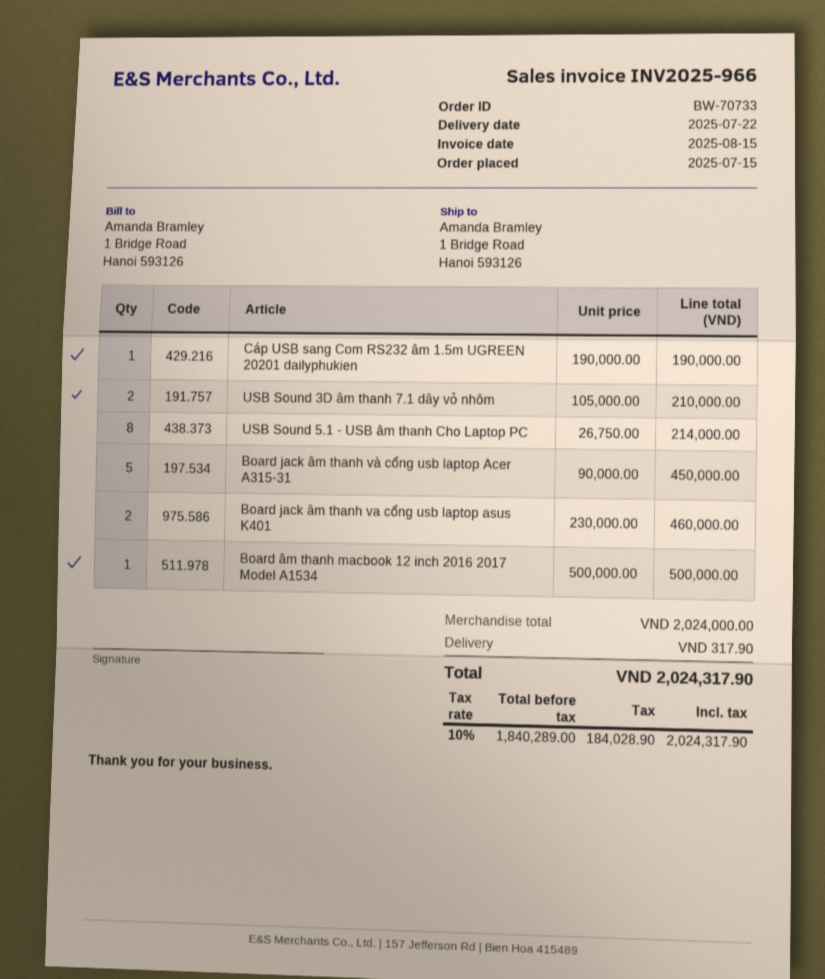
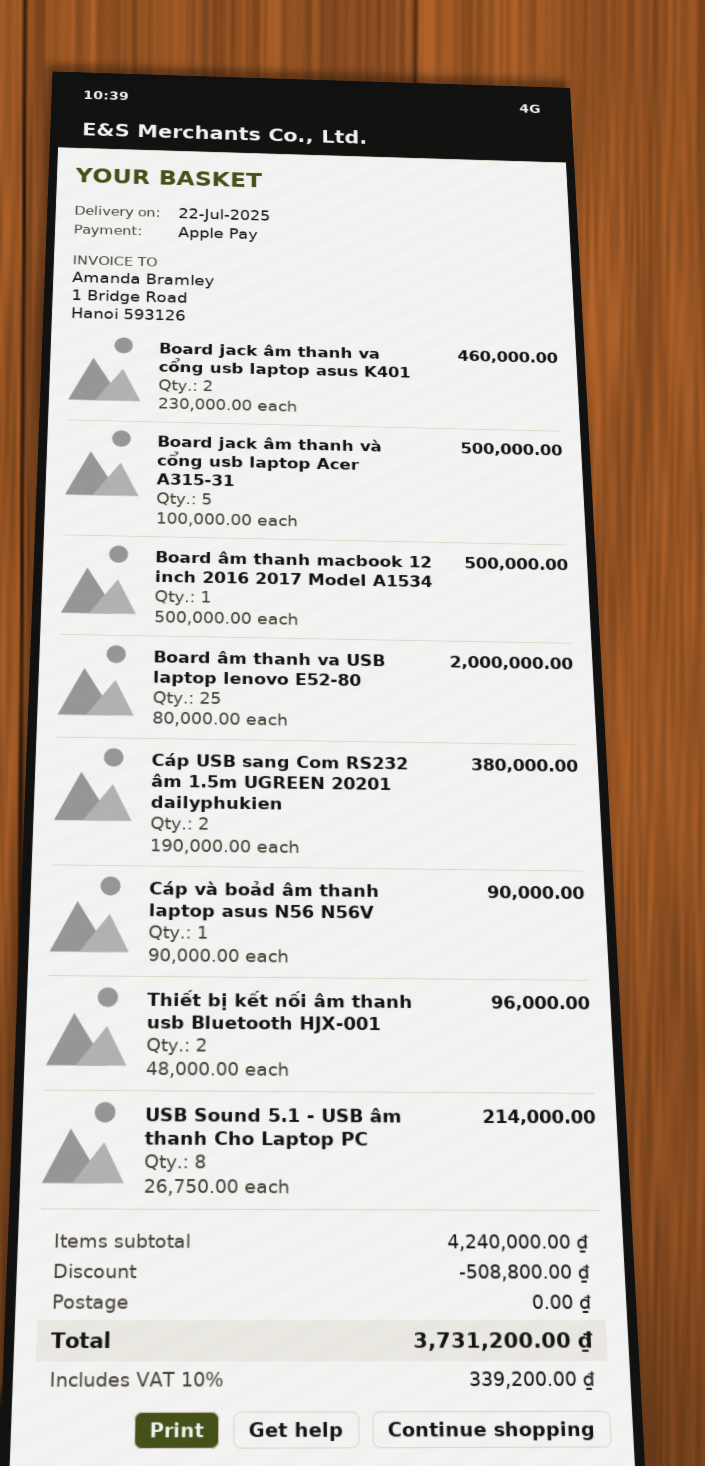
Cáp USB sang Com RS232 âm 1.5m UGREEN 20201 dailyphukien: 1 x 190000.00 = 190000.00 -> 2 x 190000.00 = 380000.00
USB Sound 3D âm thanh 7.1 dây vỏ nhôm: 2 x 105000.00 = 210000.00 -> none
Board jack âm thanh và cổng usb laptop Acer A315-31: 5 x 90000.00 = 450000.00 -> 5 x 100000.00 = 500000.00
Board âm thanh va USB laptop lenovo E52-80: none -> 25 x 80000.00 = 2000000.00
Cáp và boảd âm thanh laptop asus N56 N56V: none -> 1 x 90000.00 = 90000.00
Thiết bị kết nối âm thanh usb Bluetooth HJX-001: none -> 2 x 48000.00 = 96000.00
subtotal: 2024000.00 -> 4240000.00
discount: none -> 508800.00
shipping: 317.90 -> 0.00
tax: 10% = 184028.90 -> 10% = 339200.00
total: 2024317.90 -> 3731200.00

